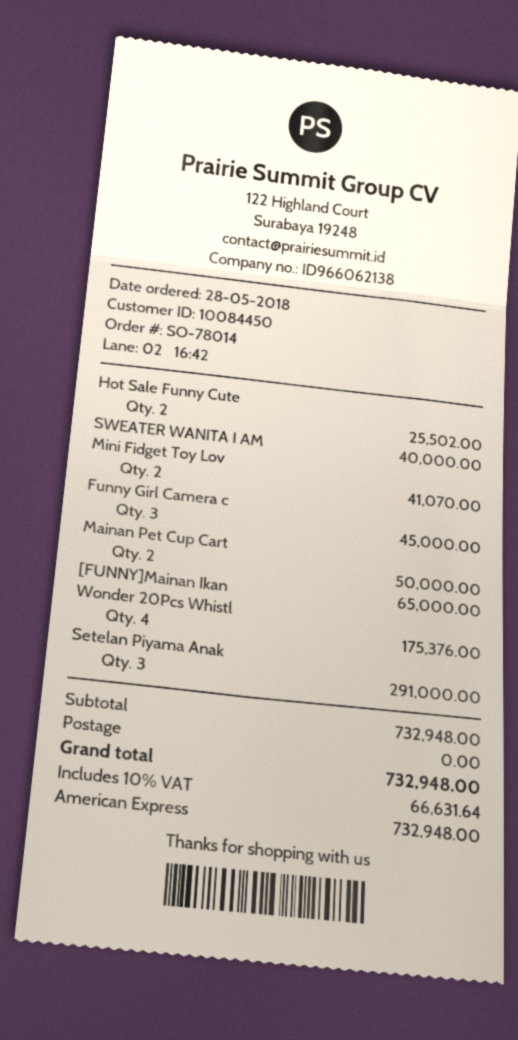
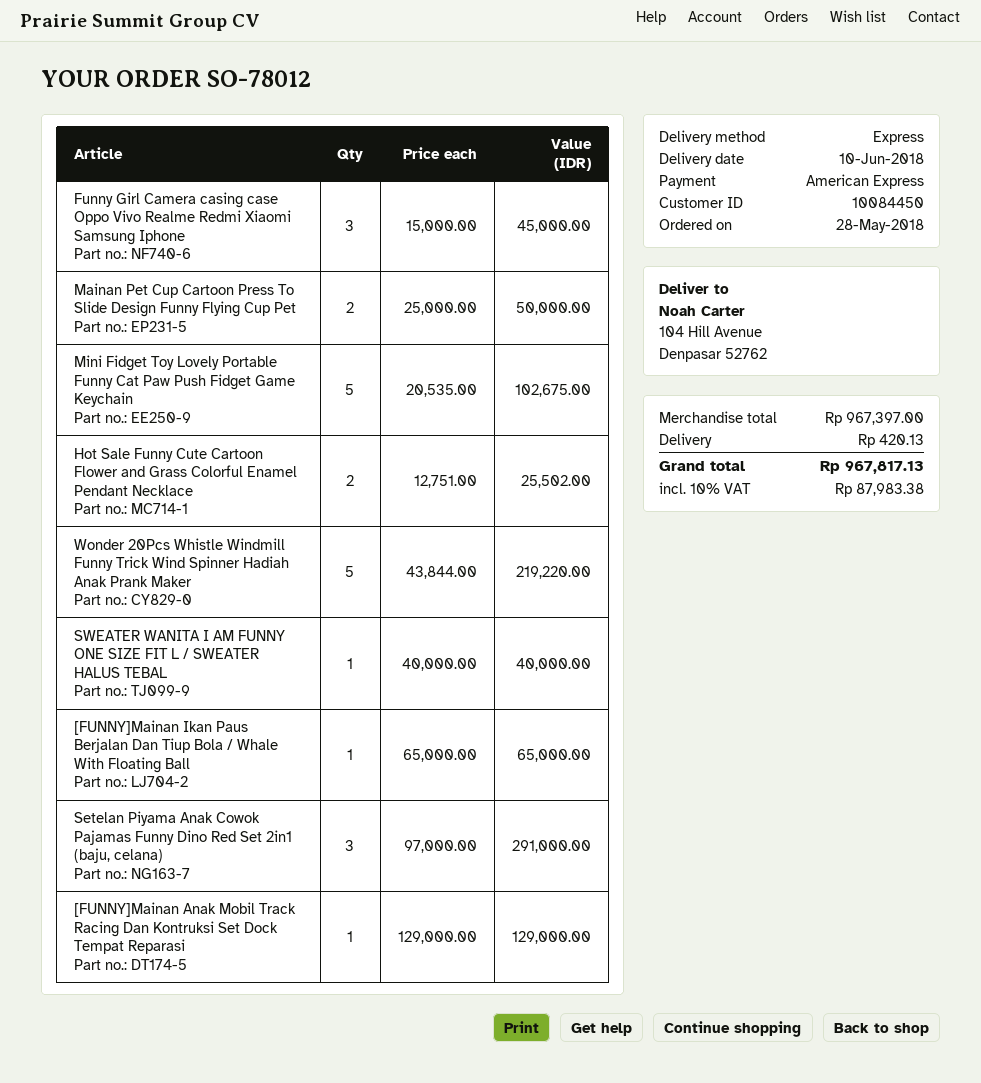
order number: SO-78014 -> SO-78012
Mini Fidget Toy Lov: 2 for 41070.00 -> 5 for 102675.00
Wonder 20Pcs Whistl: 4 for 175376.00 -> 5 for 219220.00
[FUNNY]Mainan Anak Mobil Track Racing Dan Kontruksi Set Dock Tempat Reparasi: none -> 1 for 129000.00
subtotal: 732948.00 -> 967397.00
shipping: 0.00 -> 420.13
tax: 10% = 66631.64 -> 10% = 87983.38
total: 732948.00 -> 967817.13

